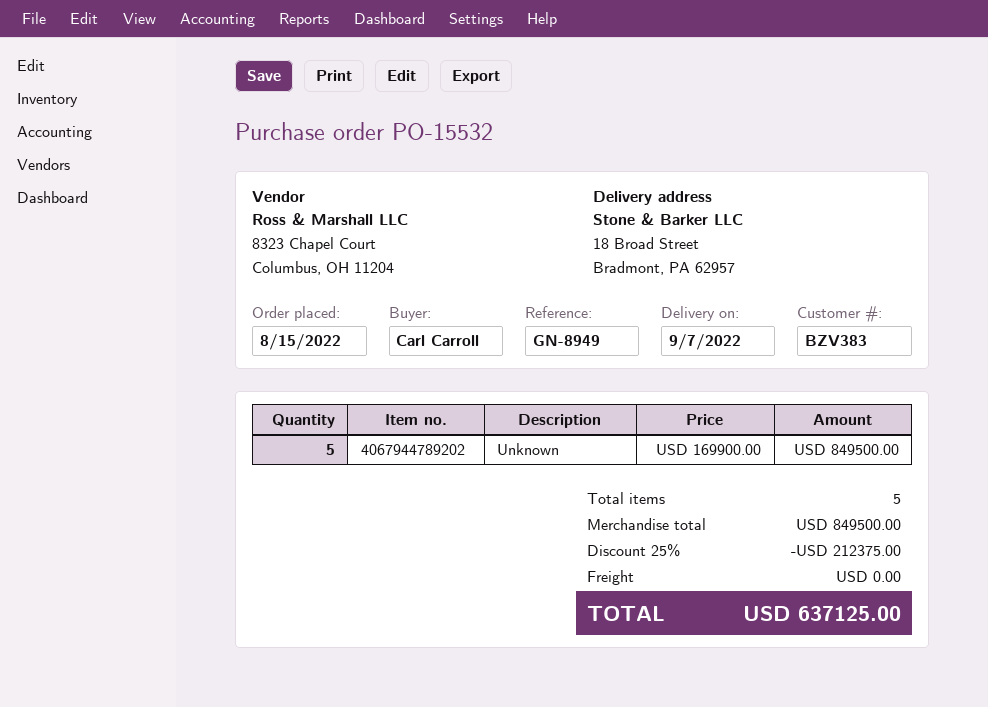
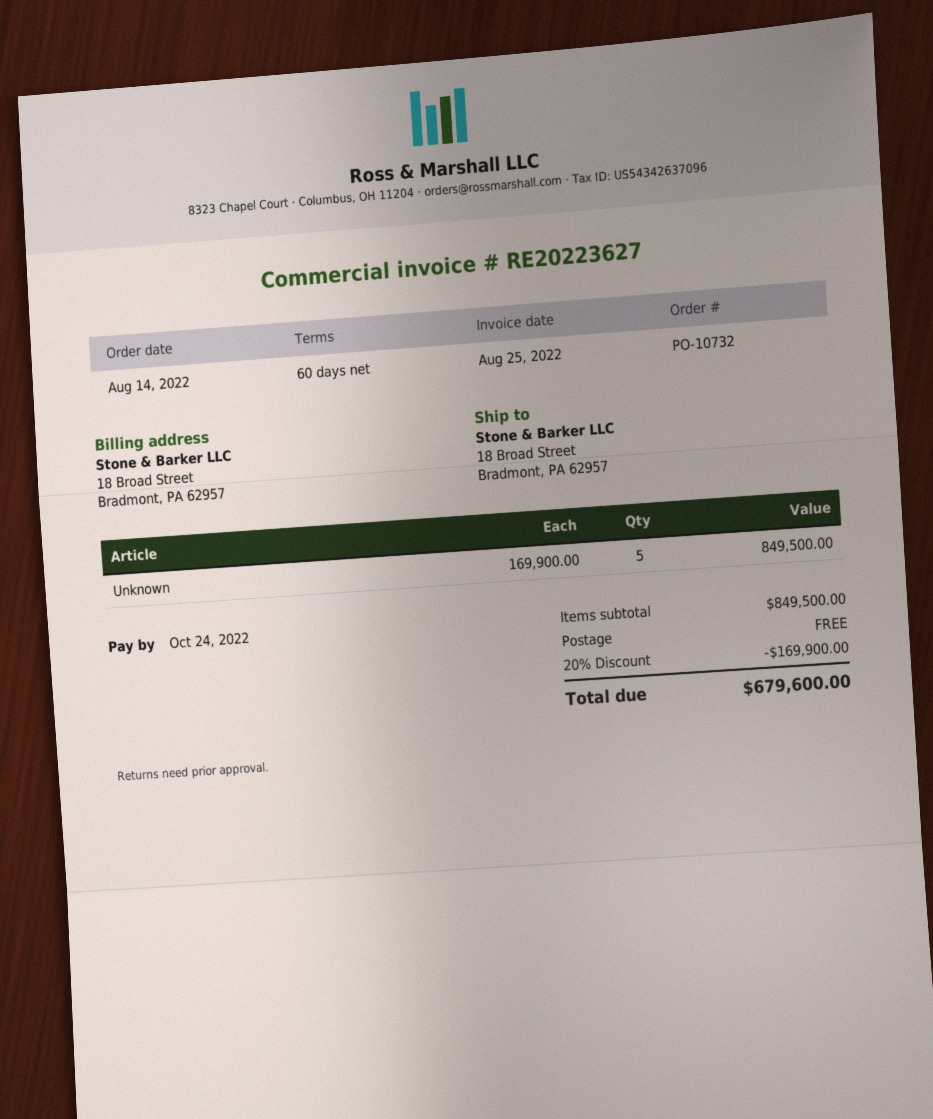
order number: PO-15532 -> PO-10732
order date: 2022-08-15 -> 2022-08-14
discount: 25% = 212375.00 -> 20% = 169900.00
total: 637125.00 -> 679600.00

